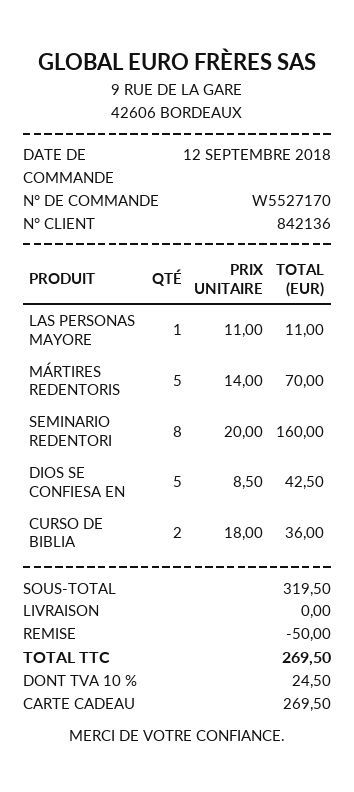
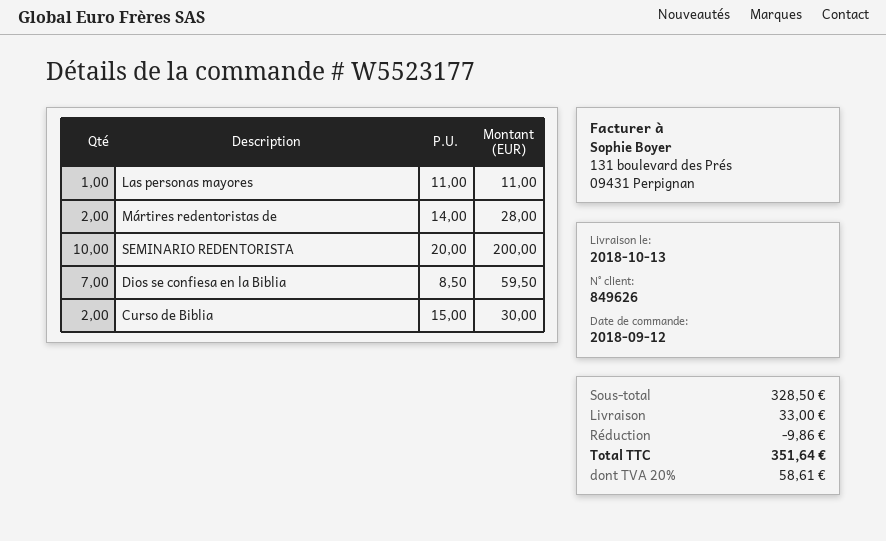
order number: W5527170 -> W5523177
customer number: 842136 -> 849626
MÁRTIRES REDENTORIS: 5 x 14.00 = 70.00 -> 2 x 14.00 = 28.00
SEMINARIO REDENTORI: 8 x 20.00 = 160.00 -> 10 x 20.00 = 200.00
DIOS SE CONFIESA EN: 5 x 8.50 = 42.50 -> 7 x 8.50 = 59.50
CURSO DE BIBLIA: 2 x 18.00 = 36.00 -> 2 x 15.00 = 30.00
subtotal: 319.50 -> 328.50
discount: 50.00 -> 9.86
shipping: 0.00 -> 33.00
tax: 10% = 24.50 -> 20% = 58.61
total: 269.50 -> 351.64

